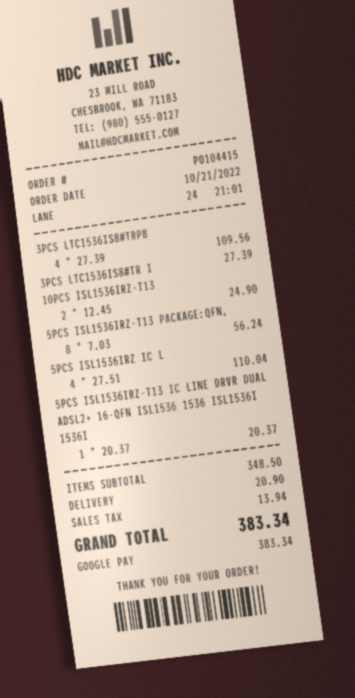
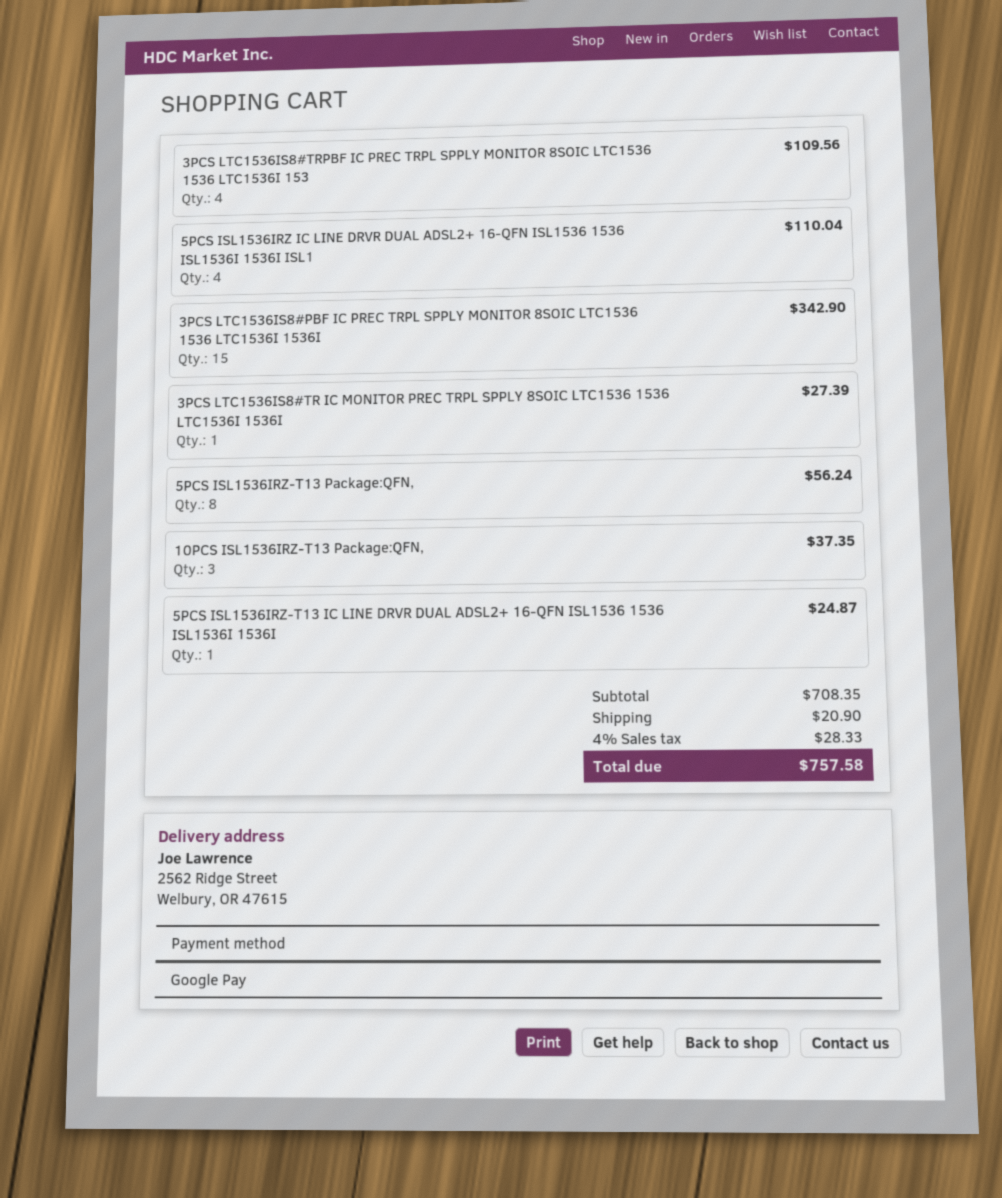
10PCS ISL1536IRZ-T13: 2 for 24.90 -> 3 for 37.35
5PCS ISL1536IRZ-T13 IC LINE DRVR DUAL ADSL2+ 16-QFN ISL1536 1536 ISL1536I 1536I: 1 for 20.37 -> 1 for 24.87
3PCS LTC1536IS8#PBF IC PREC TRPL SPPLY MONITOR 8SOIC LTC1536 1536 LTC1536I 1536I: none -> 15 for 342.90
subtotal: 348.50 -> 708.35
tax: 13.94 -> 28.33
total: 383.34 -> 757.58

